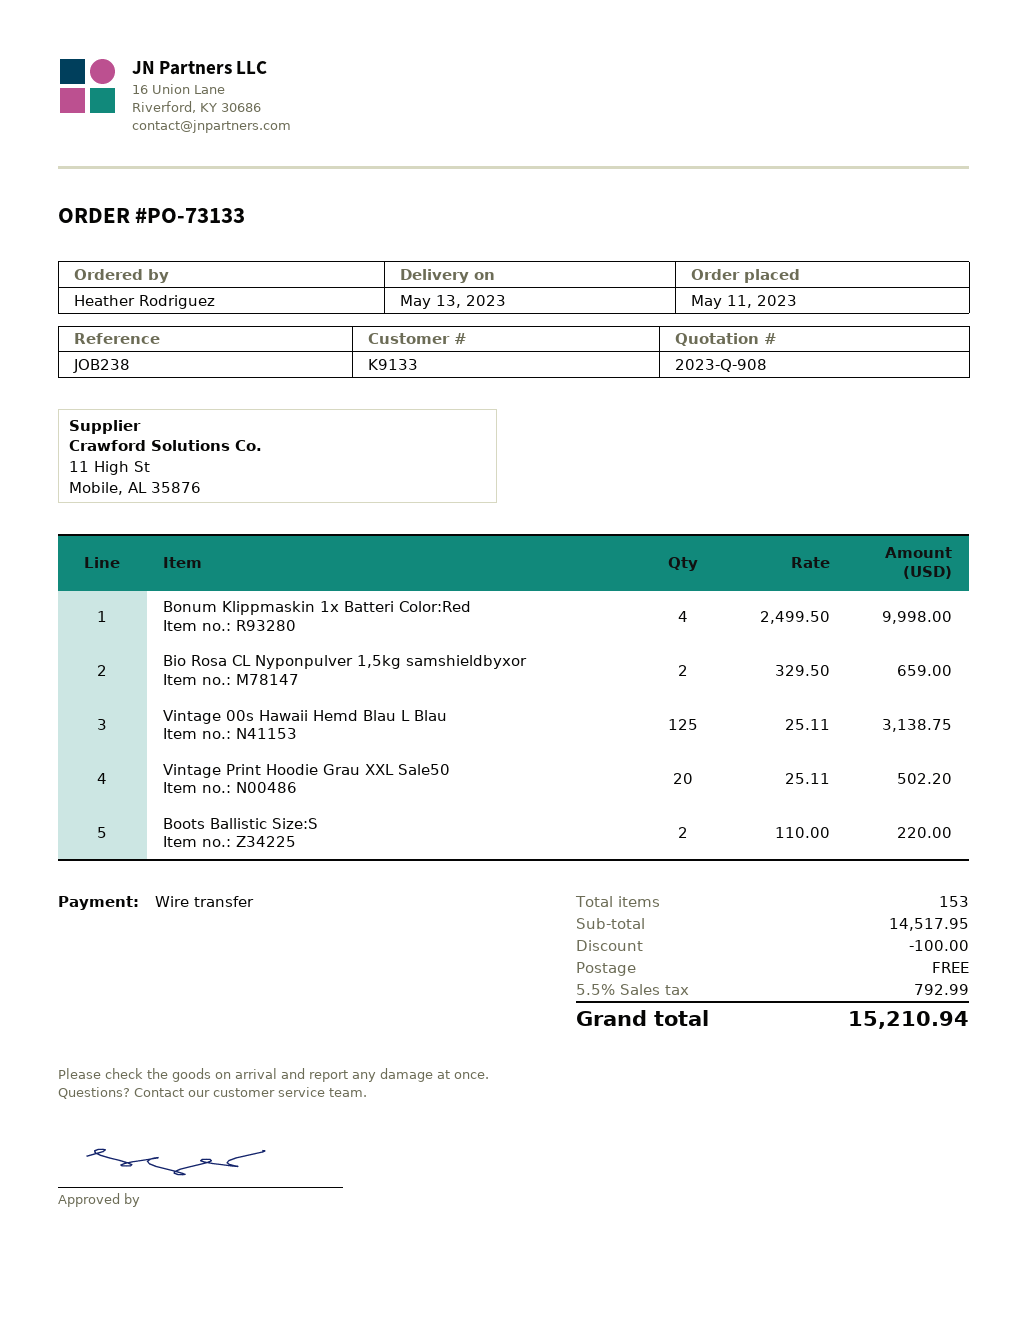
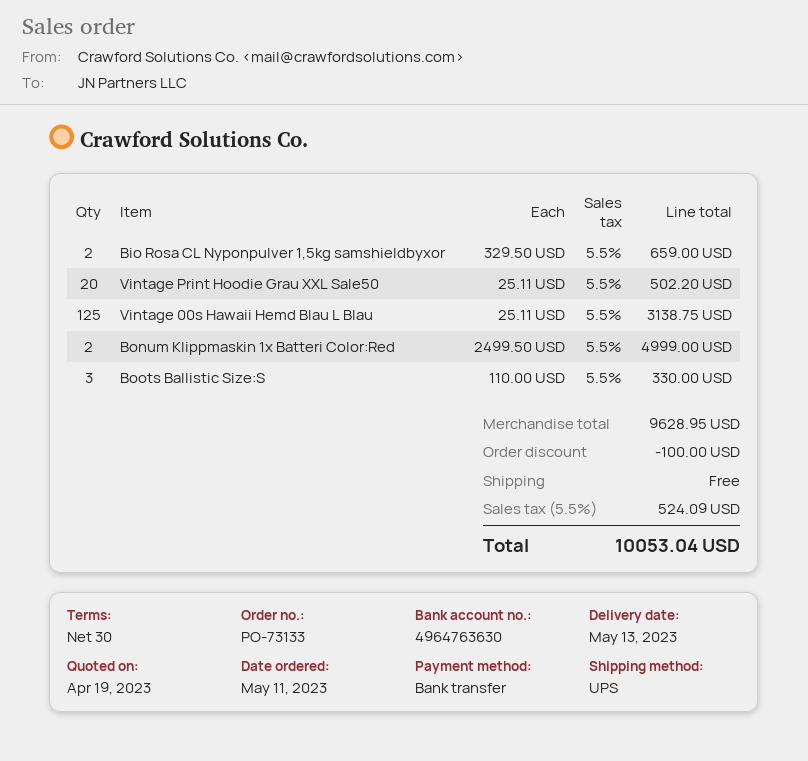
Bonum Klippmaskin 1x Batteri Color:Red: 4 x 2499.50 = 9998.00 -> 2 x 2499.50 = 4999.00
Boots Ballistic Size:S: 2 x 110.00 = 220.00 -> 3 x 110.00 = 330.00
subtotal: 14517.95 -> 9628.95
tax: 5.5% = 792.99 -> 5.5% = 524.09
total: 15210.94 -> 10053.04

